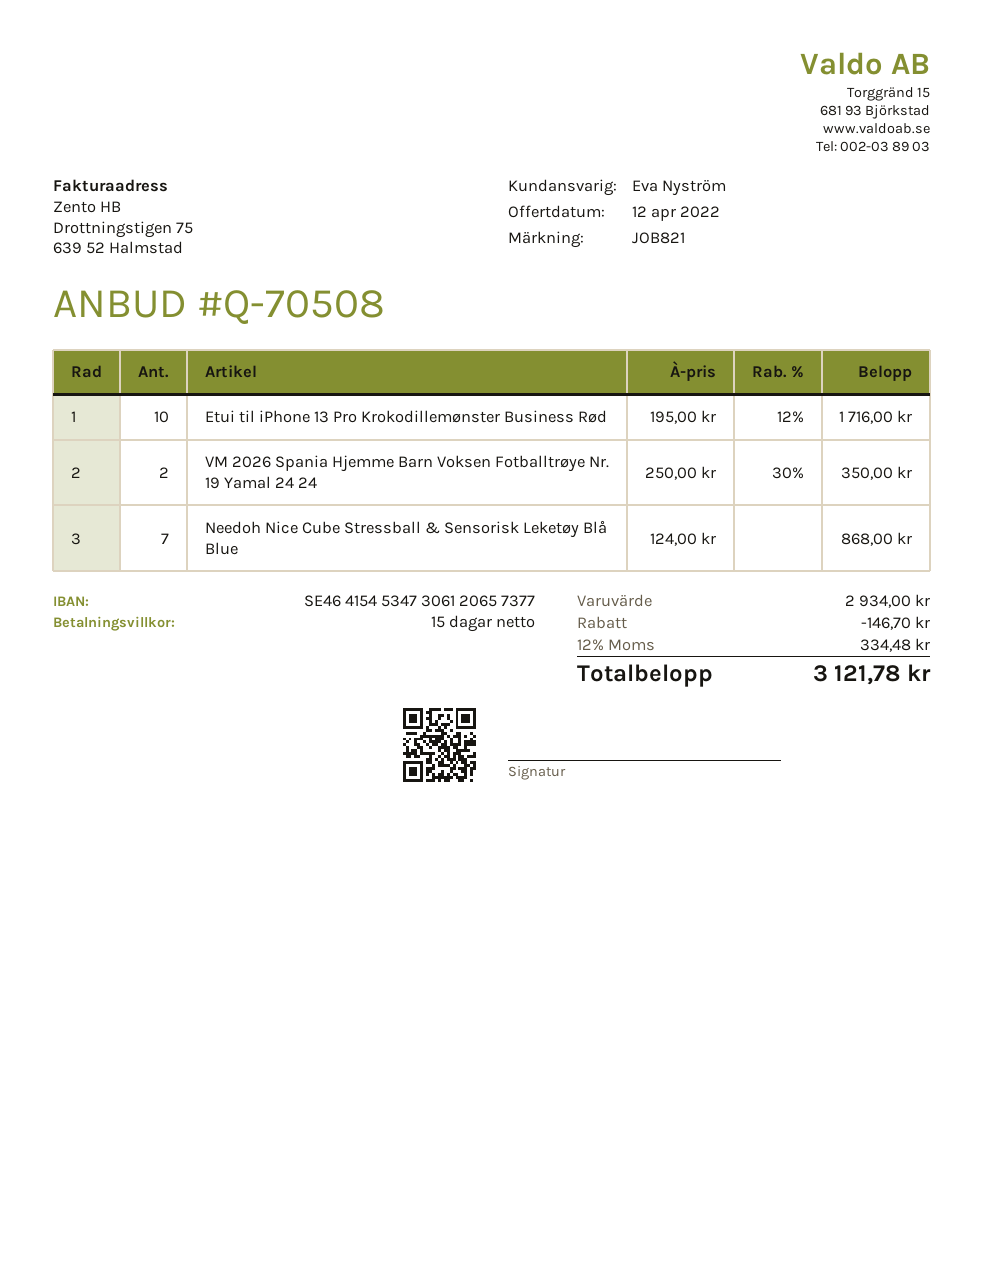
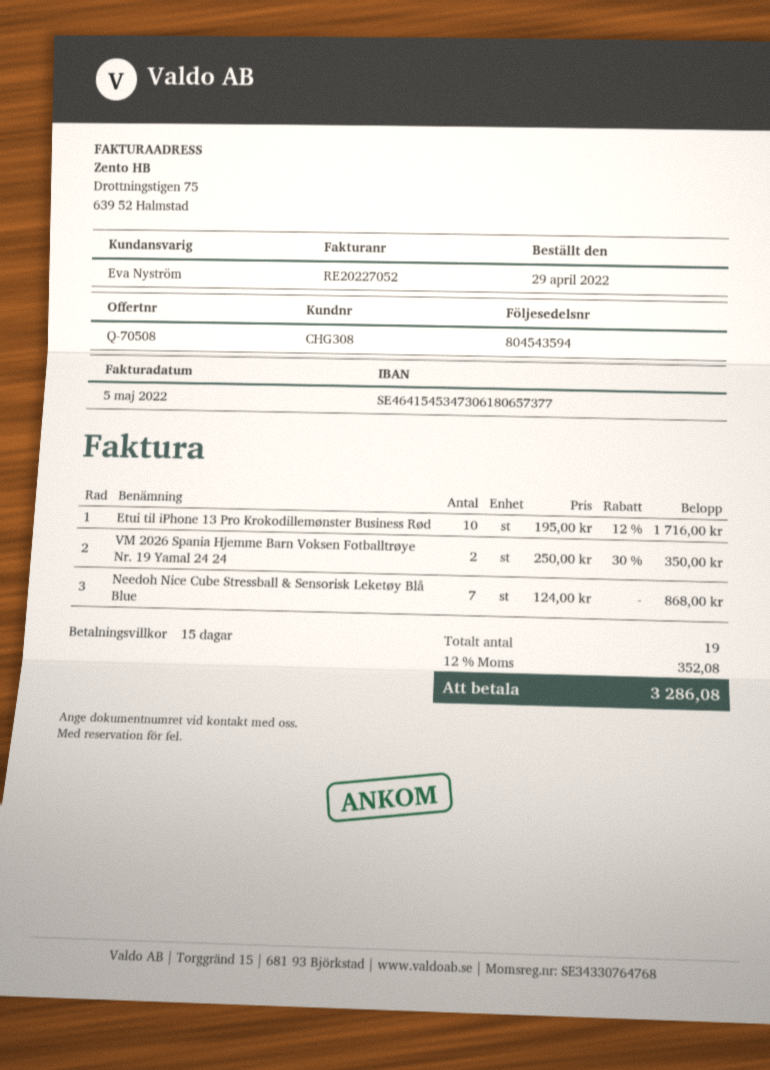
bank account: SE4641545347306120657377 -> SE4641545347306180657377
discount: 146.70 -> none
tax: 12% = 334.48 -> 12% = 352.08
total: 3121.78 -> 3286.08

